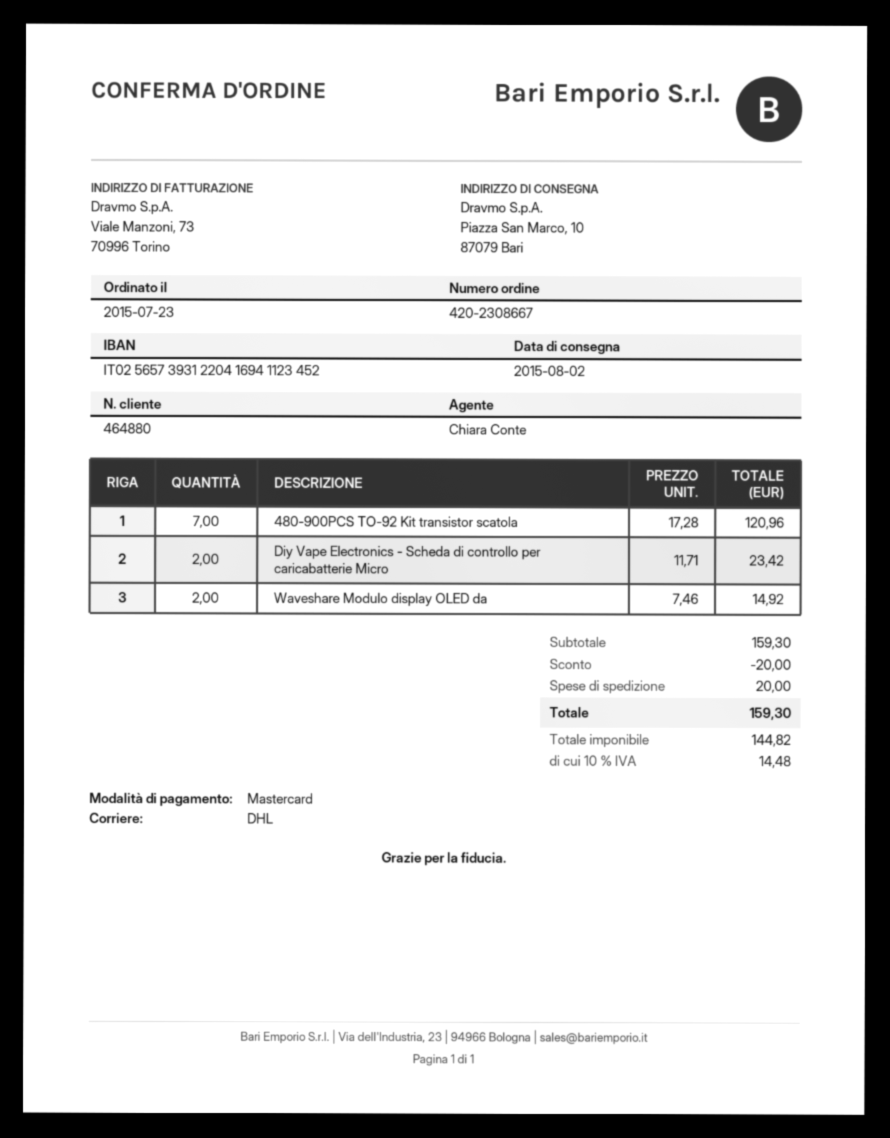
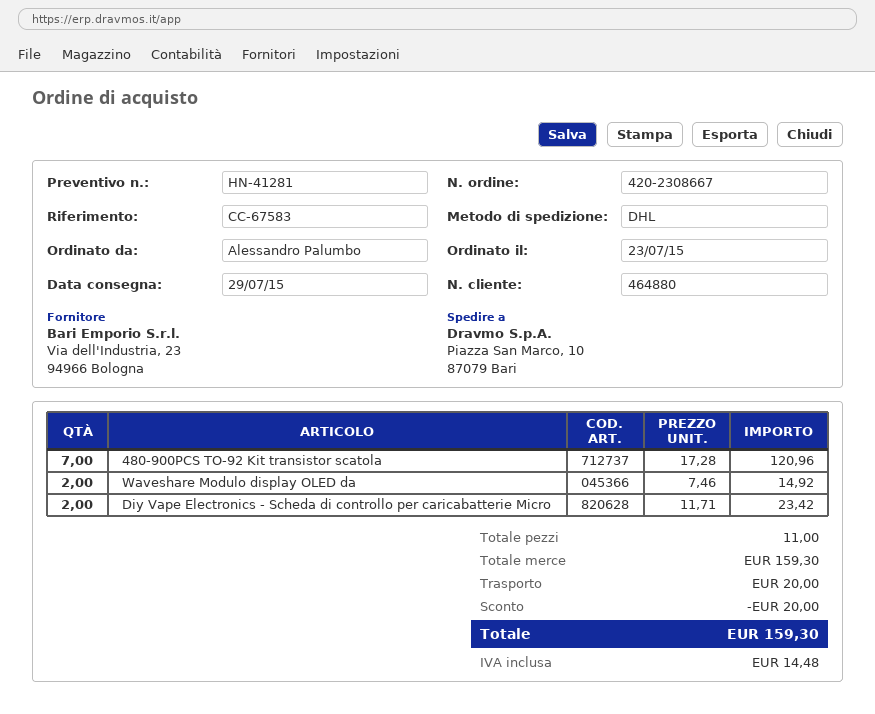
delivery date: 2015-08-02 -> 2015-07-29

